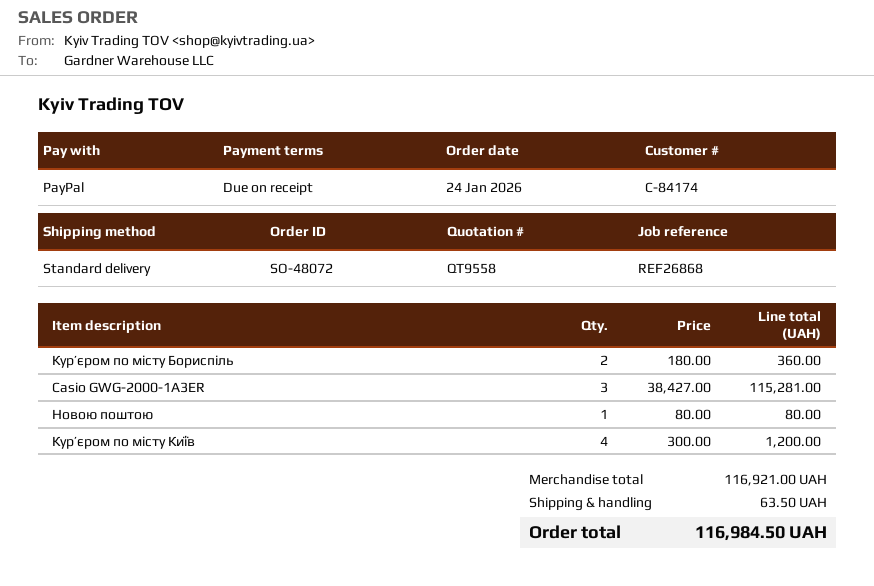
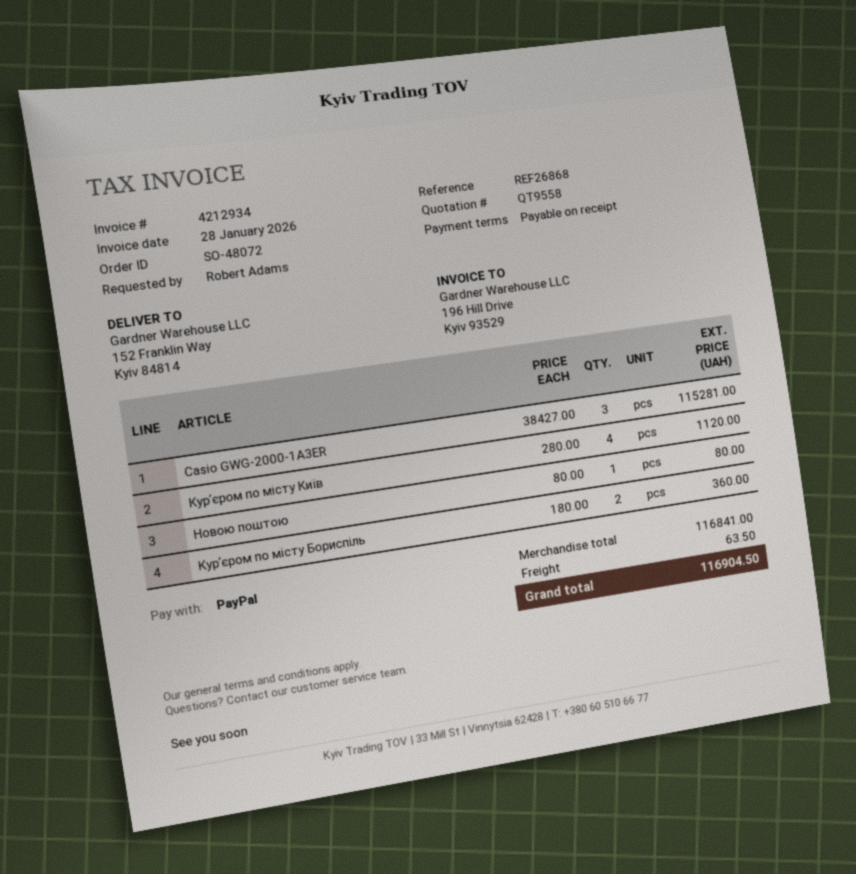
Курʼєром по місту Київ: 4 x 300.00 = 1200.00 -> 4 x 280.00 = 1120.00
subtotal: 116921.00 -> 116841.00
total: 116984.50 -> 116904.50

